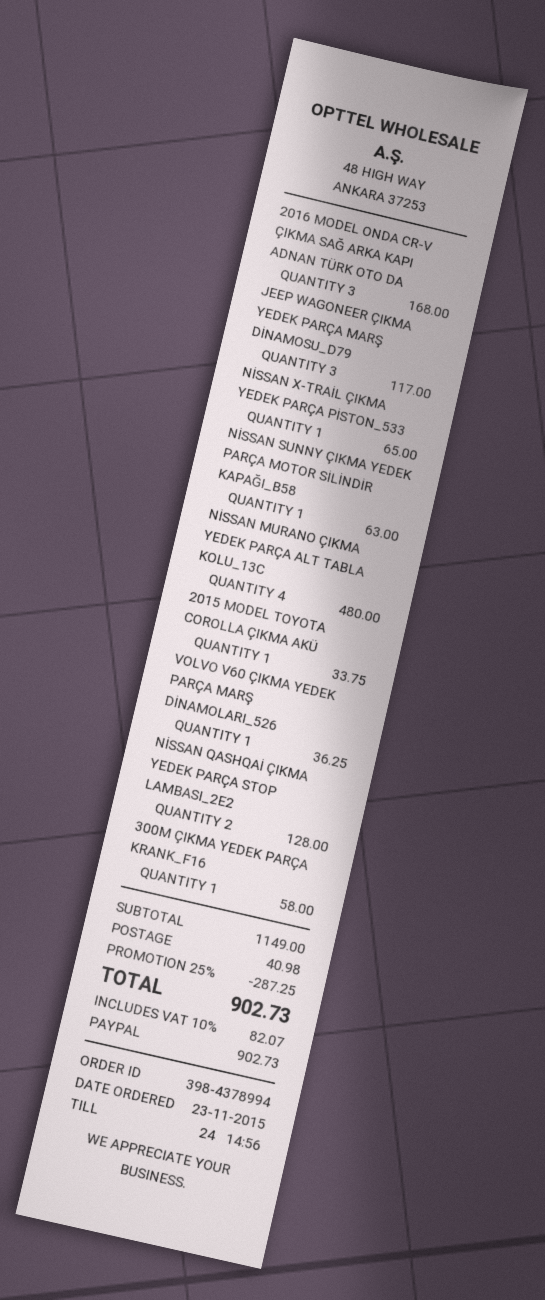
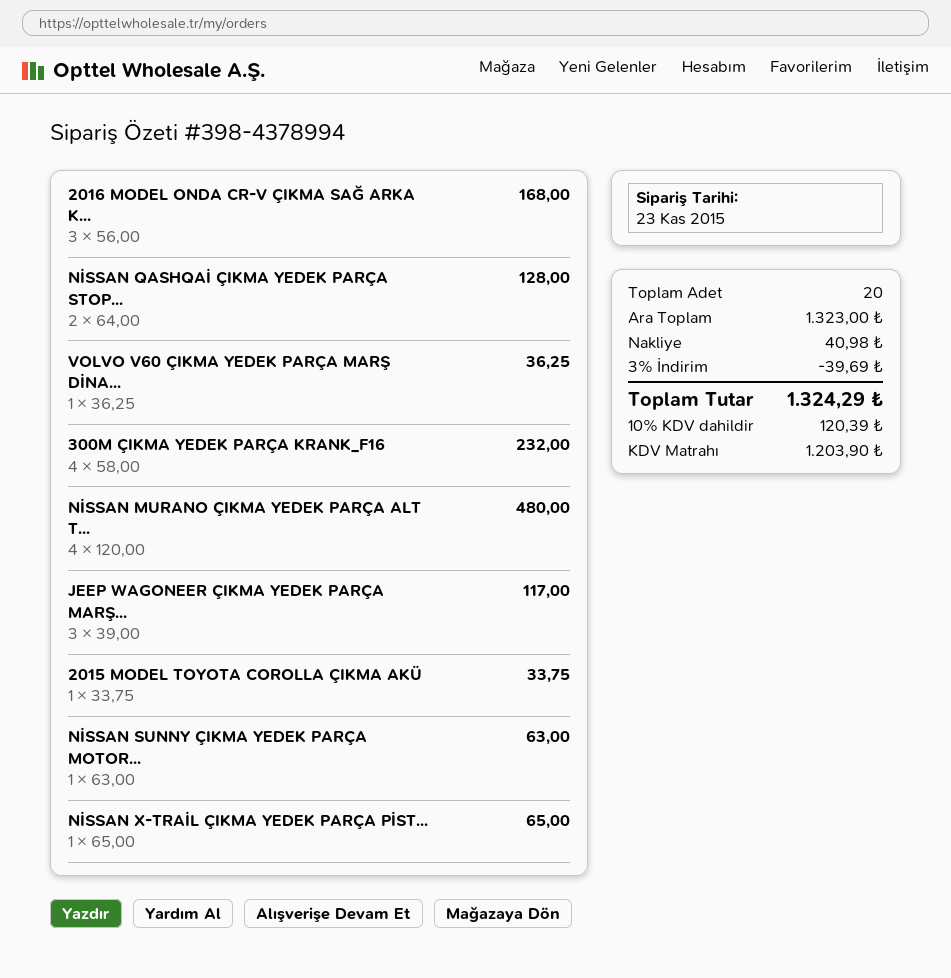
300M ÇIKMA YEDEK PARÇA KRANK_F16: 1 for 58.00 -> 4 for 232.00
subtotal: 1149.00 -> 1323.00
discount: 25% = 287.25 -> 3% = 39.69
tax: 10% = 82.07 -> 10% = 120.39
total: 902.73 -> 1324.29

